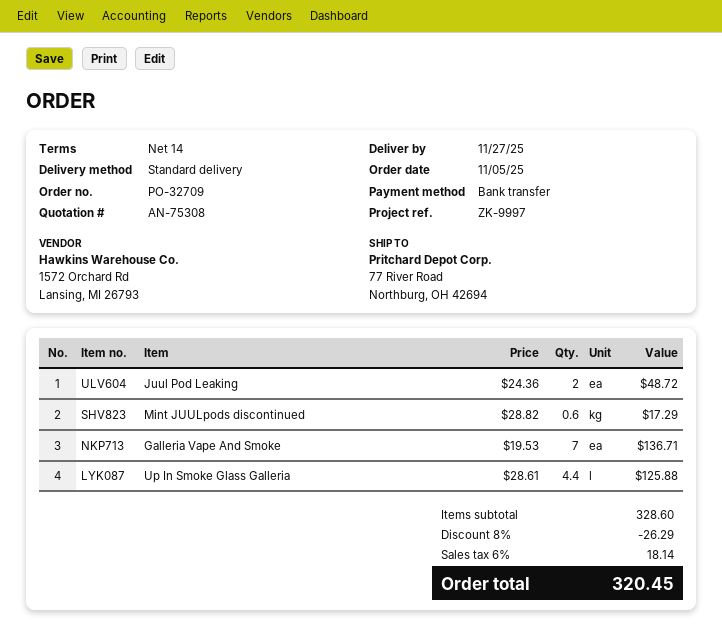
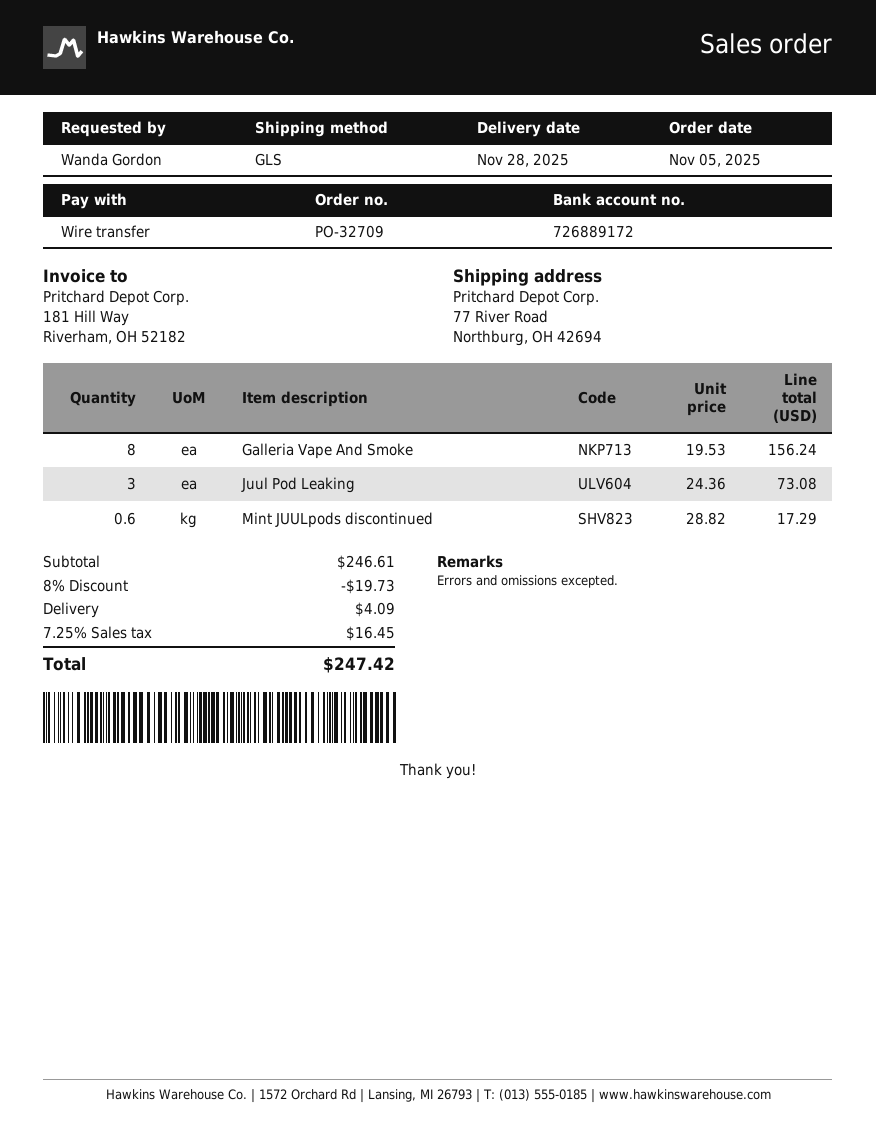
delivery date: 2025-11-27 -> 2025-11-28
shipping method: standard -> GLS
Juul Pod Leaking: 2 x 24.36 = 48.72 -> 3 x 24.36 = 73.08
Galleria Vape And Smoke: 7 x 19.53 = 136.71 -> 8 x 19.53 = 156.24
Up In Smoke Glass Galleria: 4.4 x 28.61 = 125.88 -> none
subtotal: 328.60 -> 246.61
discount: 8% = 26.29 -> 8% = 19.73
shipping: none -> 4.09
tax: 6% = 18.14 -> 7.25% = 16.45
total: 320.45 -> 247.42

